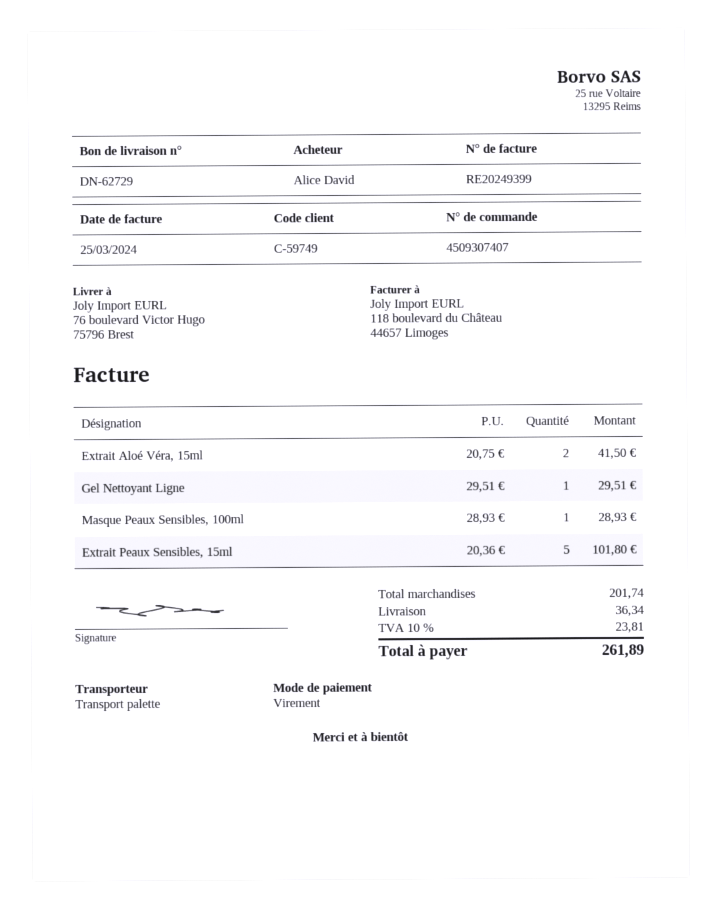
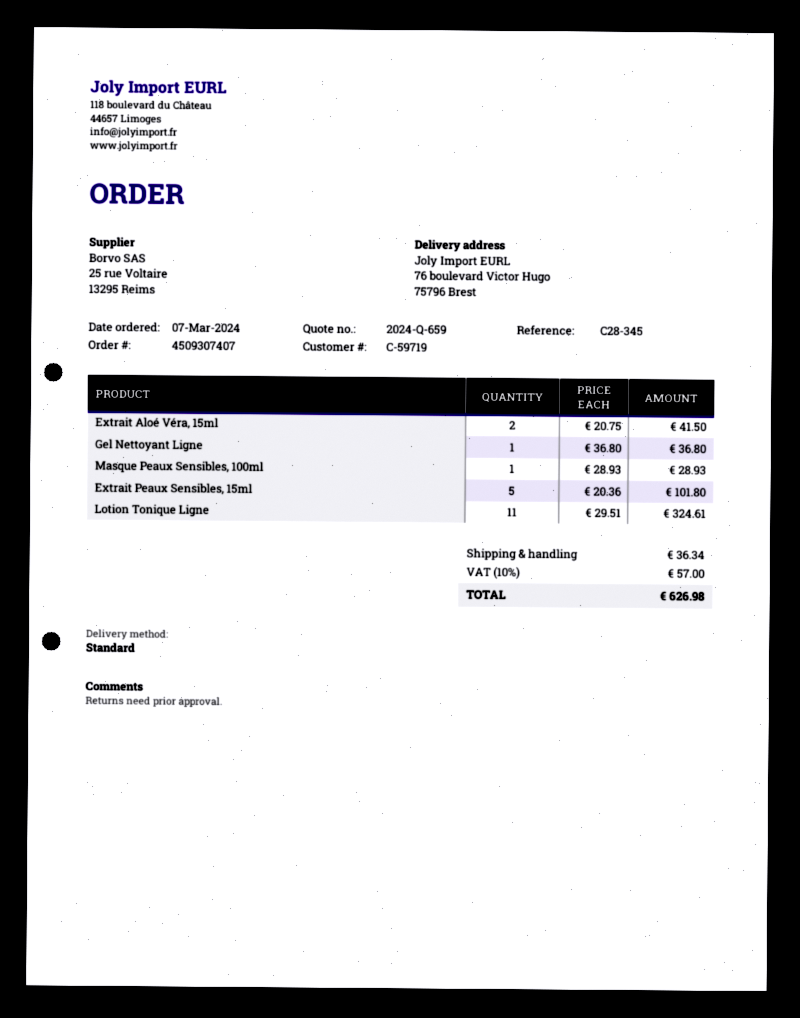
customer number: C-59749 -> C-59719
shipping method: pallet freight -> standard
Gel Nettoyant Ligne: 1 x 29.51 = 29.51 -> 1 x 36.80 = 36.80
Lotion Tonique Ligne: none -> 11 x 29.51 = 324.61
tax: 10% = 23.81 -> 10% = 57.00
total: 261.89 -> 626.98

